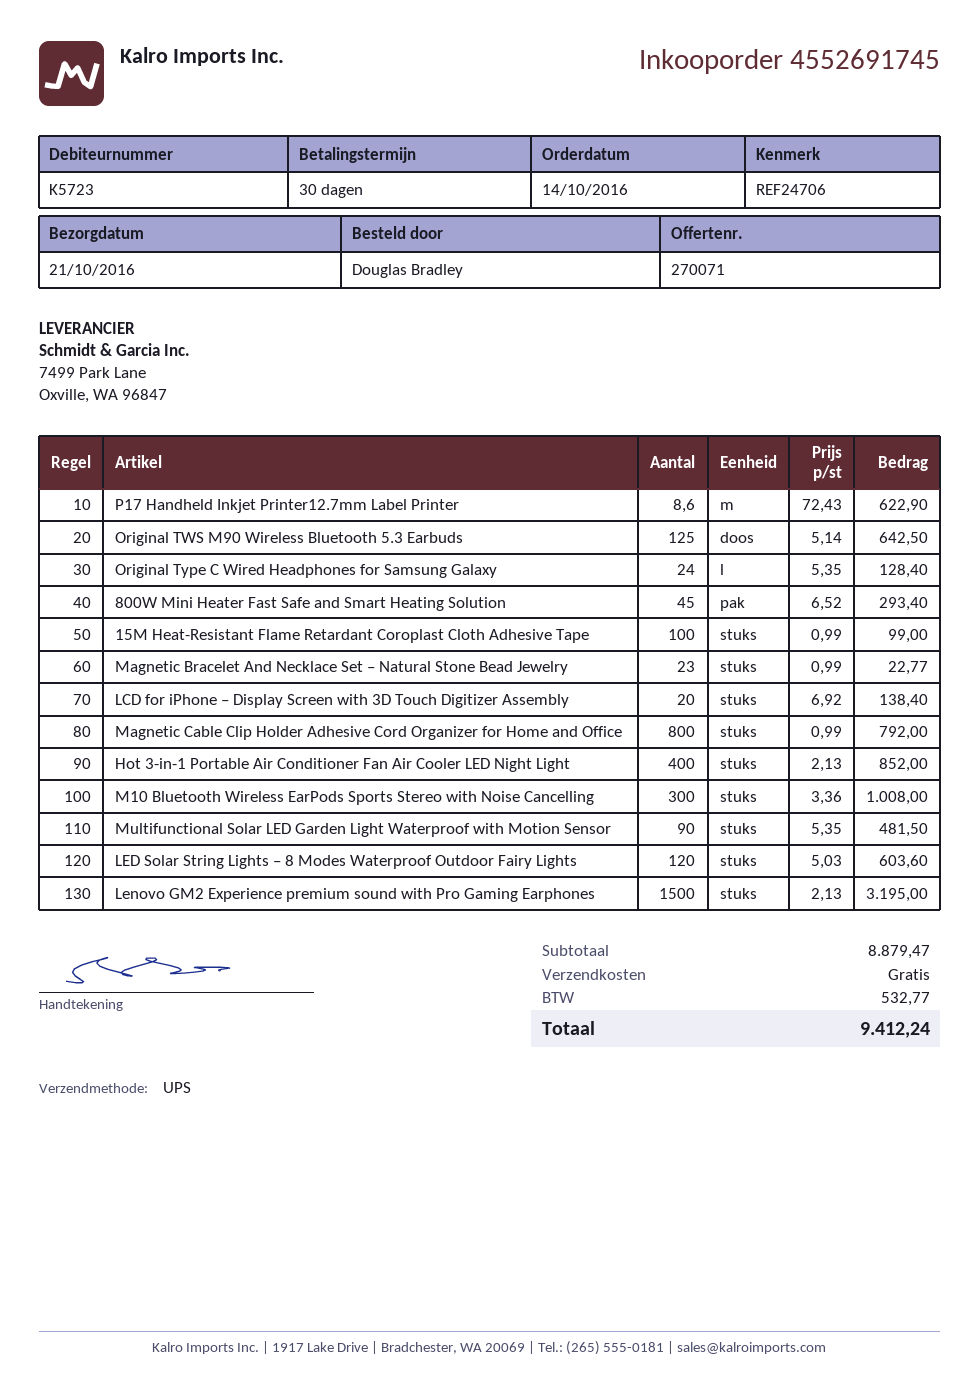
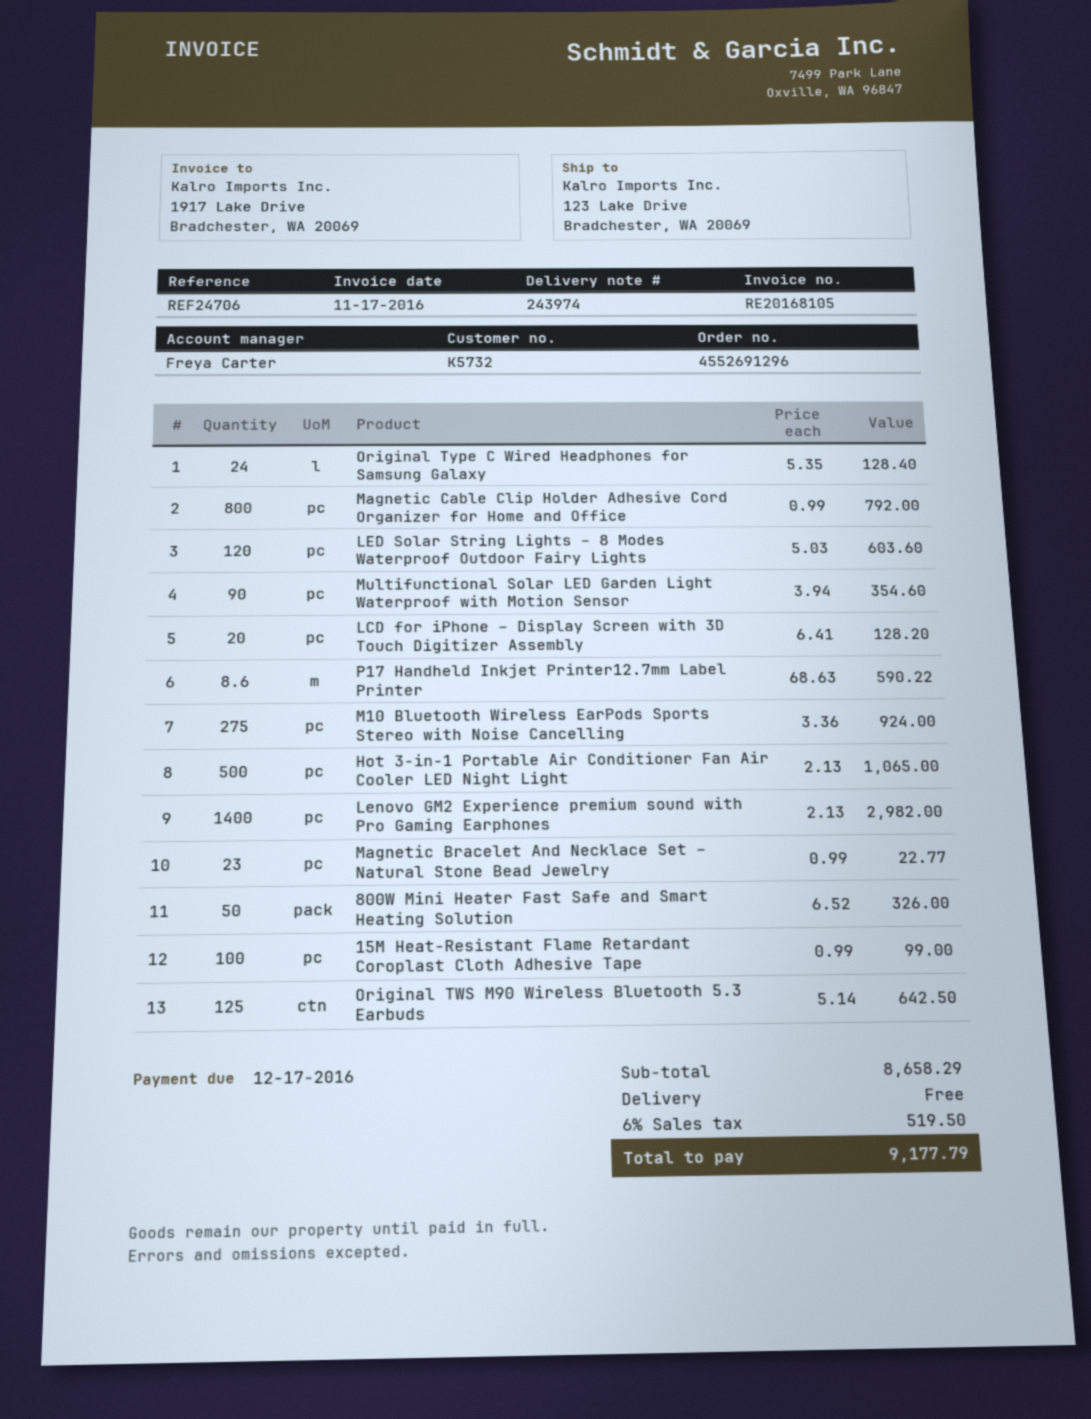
order number: 4552691745 -> 4552691296
customer number: K5723 -> K5732
P17 Handheld Inkjet Printer12.7mm Label Printer: 8.6 x 72.43 = 622.90 -> 8.6 x 68.63 = 590.22
800W Mini Heater Fast Safe and Smart Heating Solution: 45 x 6.52 = 293.40 -> 50 x 6.52 = 326.00
LCD for iPhone – Display Screen with 3D Touch Digitizer Assembly: 20 x 6.92 = 138.40 -> 20 x 6.41 = 128.20
Hot 3-in-1 Portable Air Conditioner Fan Air Cooler LED Night Light: 400 x 2.13 = 852.00 -> 500 x 2.13 = 1065.00
M10 Bluetooth Wireless EarPods Sports Stereo with Noise Cancelling: 300 x 3.36 = 1008.00 -> 275 x 3.36 = 924.00
Multifunctional Solar LED Garden Light Waterproof with Motion Sensor: 90 x 5.35 = 481.50 -> 90 x 3.94 = 354.60
Lenovo GM2 Experience premium sound with Pro Gaming Earphones: 1500 x 2.13 = 3195.00 -> 1400 x 2.13 = 2982.00
subtotal: 8879.47 -> 8658.29
tax: 532.77 -> 519.50
total: 9412.24 -> 9177.79

